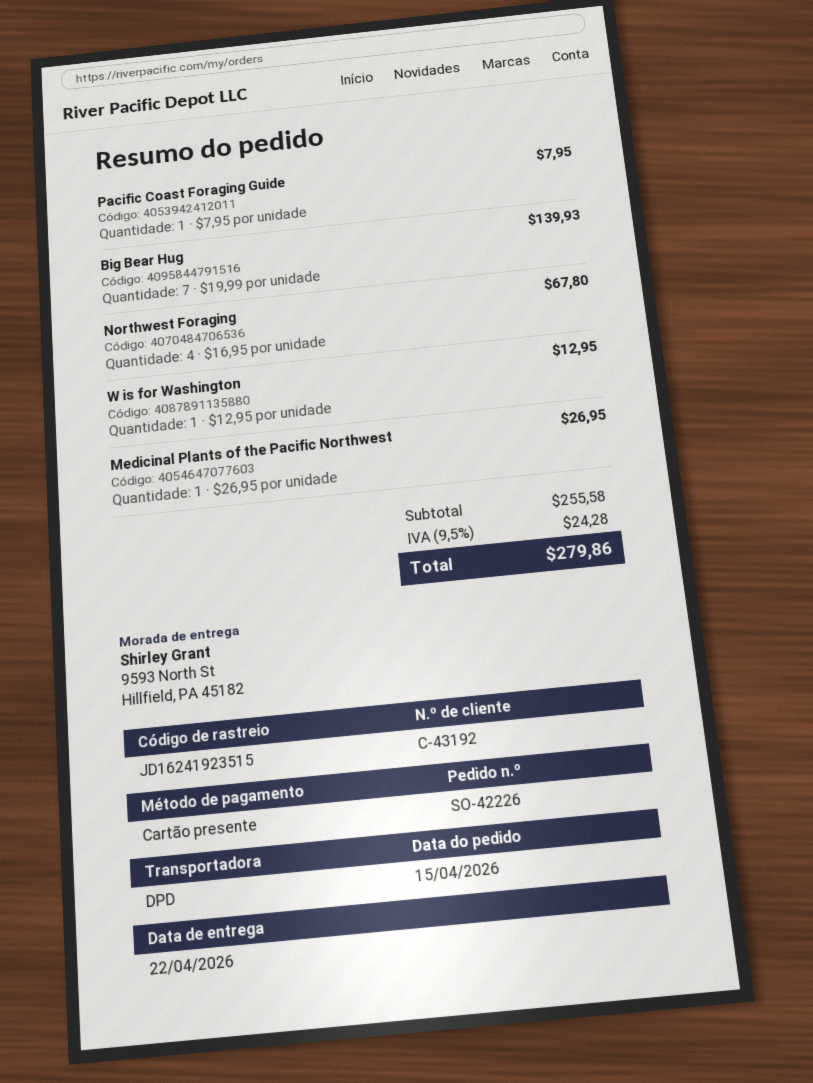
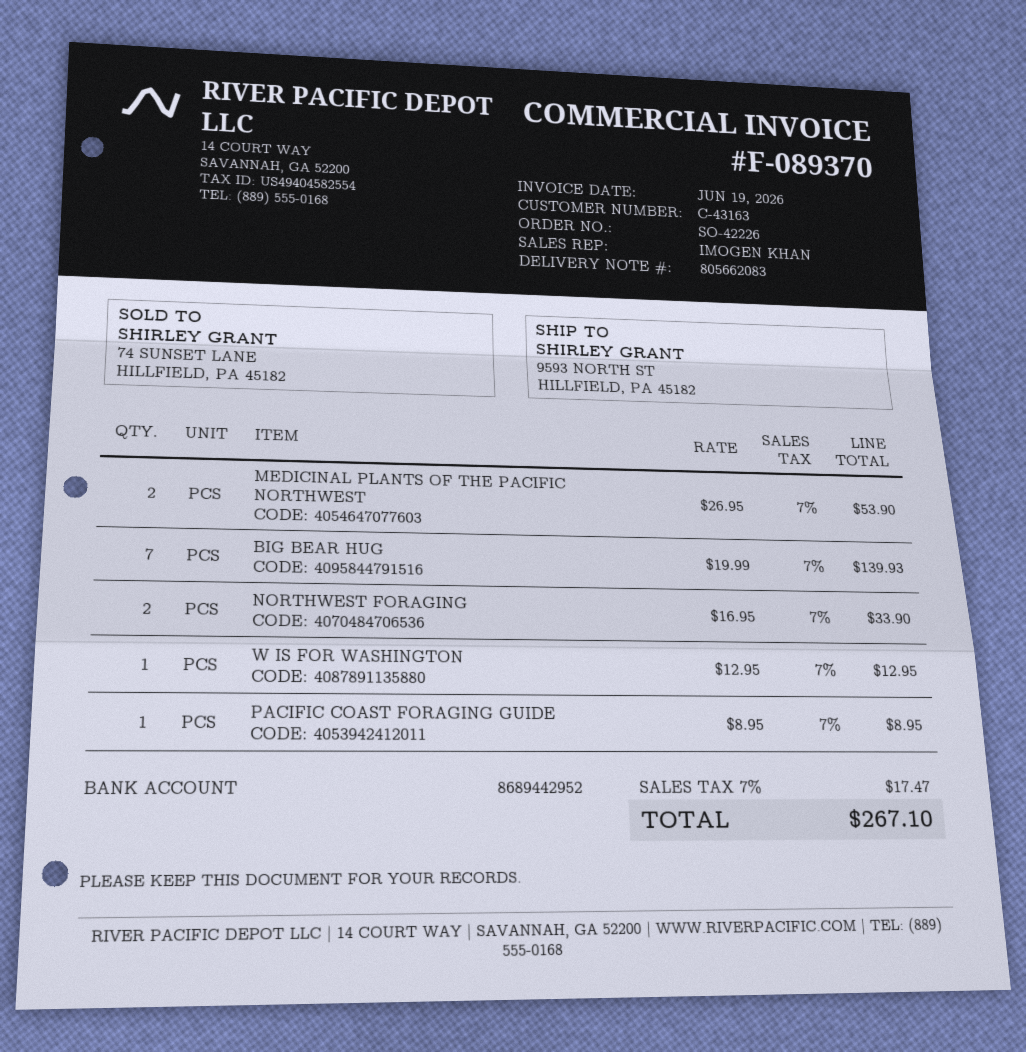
customer number: C-43192 -> C-43163
Pacific Coast Foraging Guide: 1 x 7.95 = 7.95 -> 1 x 8.95 = 8.95
Northwest Foraging: 4 x 16.95 = 67.80 -> 2 x 16.95 = 33.90
Medicinal Plants of the Pacific Northwest: 1 x 26.95 = 26.95 -> 2 x 26.95 = 53.90
tax: 9.5% = 24.28 -> 7% = 17.47
total: 279.86 -> 267.10

